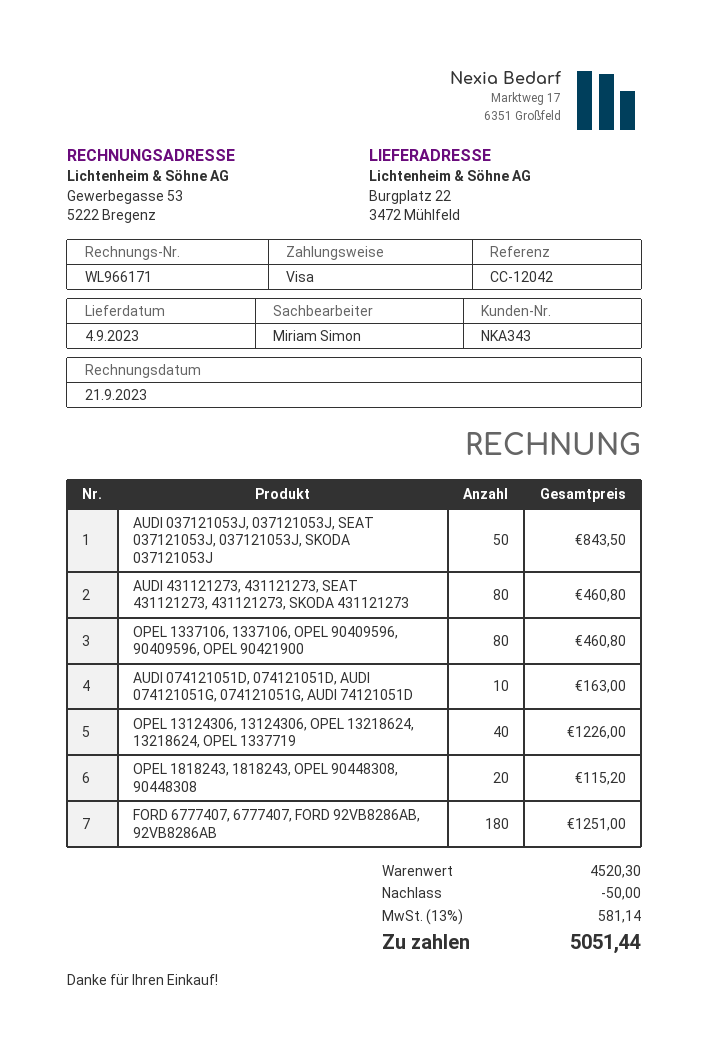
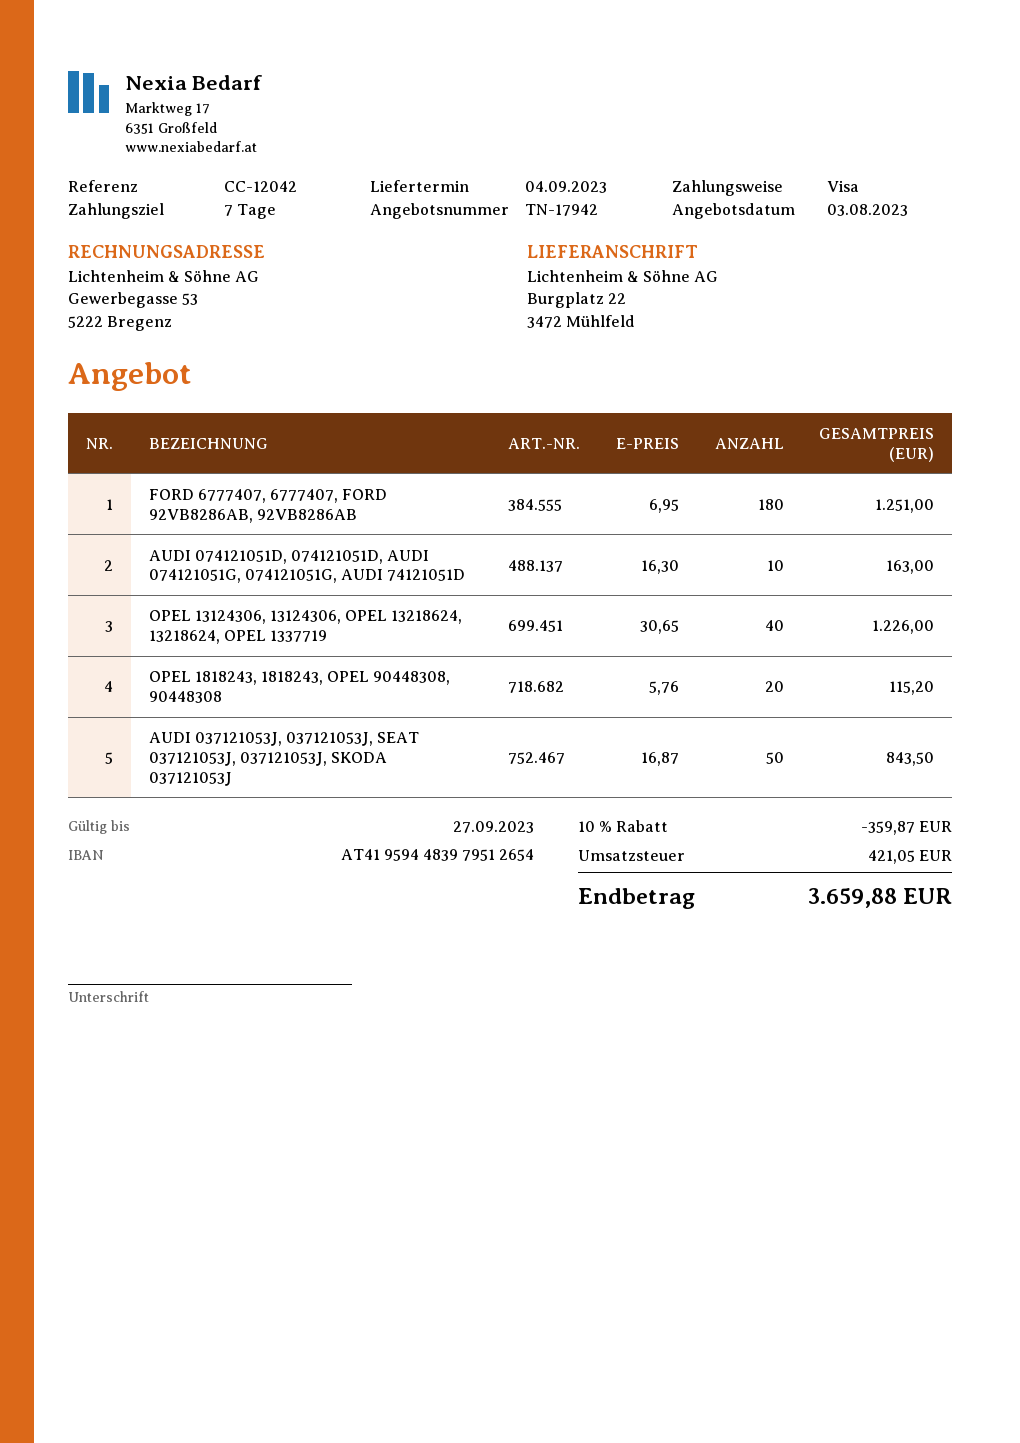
AUDI 431121273, 431121273, SEAT 431121273, 431121273, SKODA 431121273: 80 for 460.80 -> none
OPEL 1337106, 1337106, OPEL 90409596, 90409596, OPEL 90421900: 80 for 460.80 -> none
discount: 50.00 -> 359.87
tax: 581.14 -> 421.05
total: 5051.44 -> 3659.88

